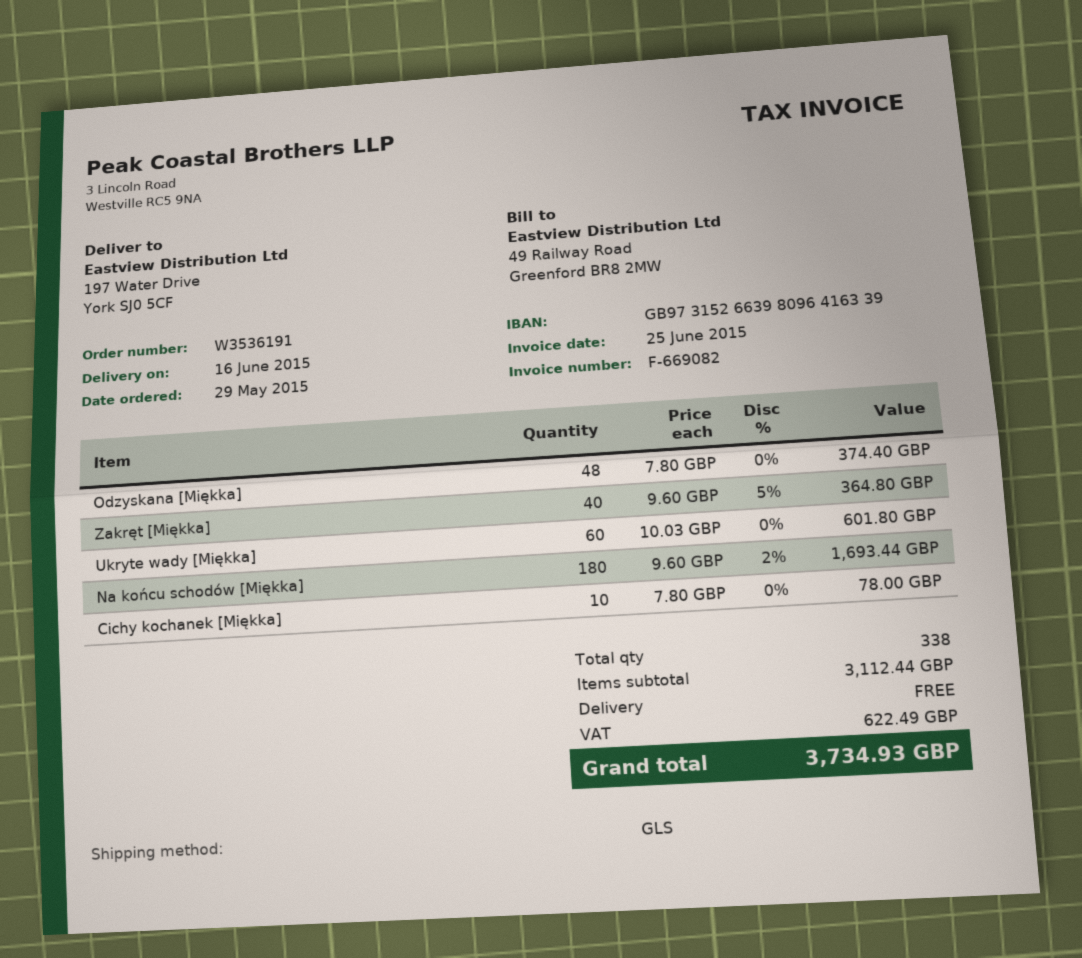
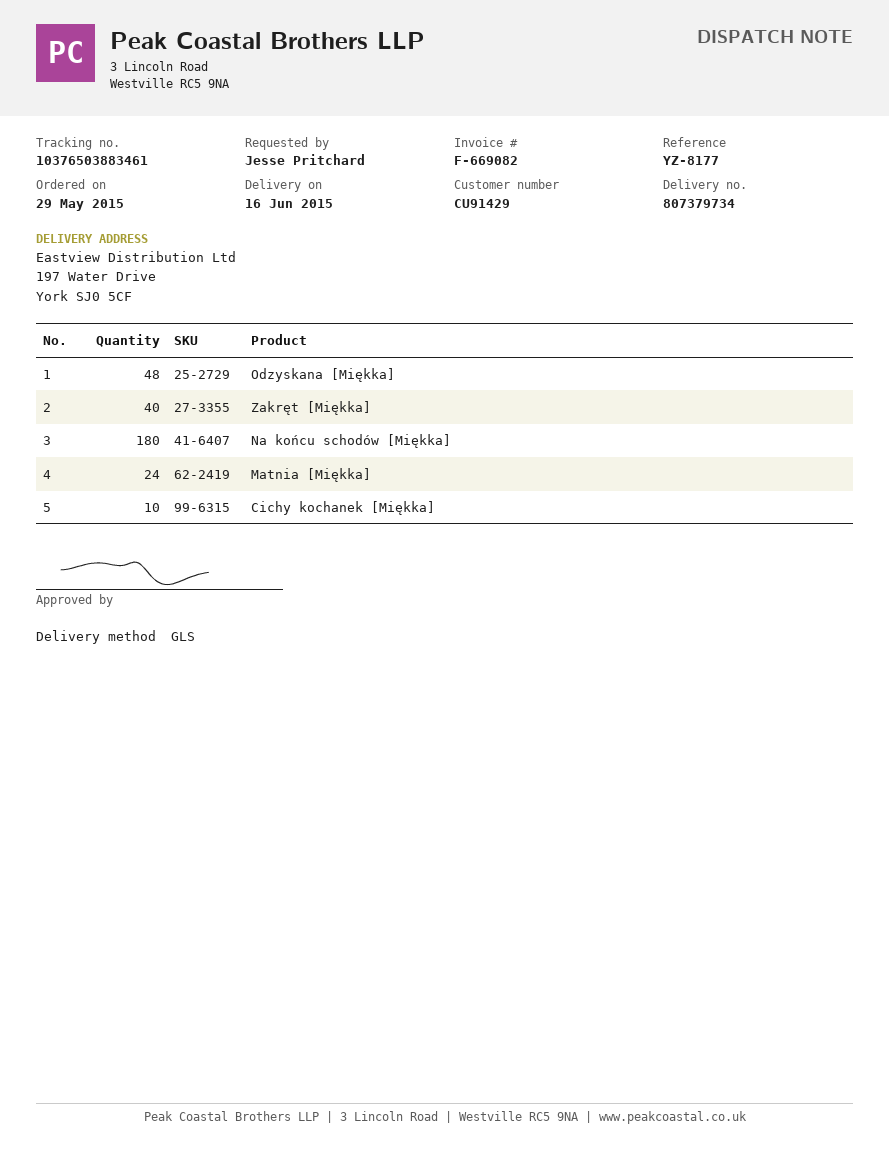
Ukryte wady [Miękka]: 60 -> none
Matnia [Miękka]: none -> 24

